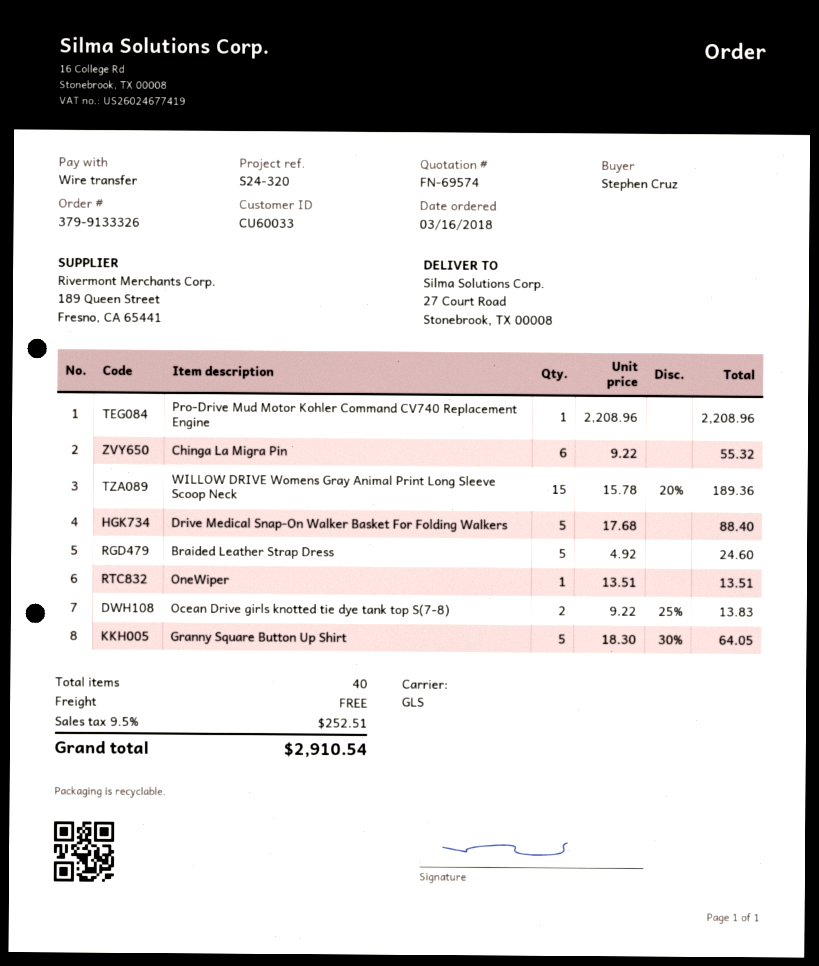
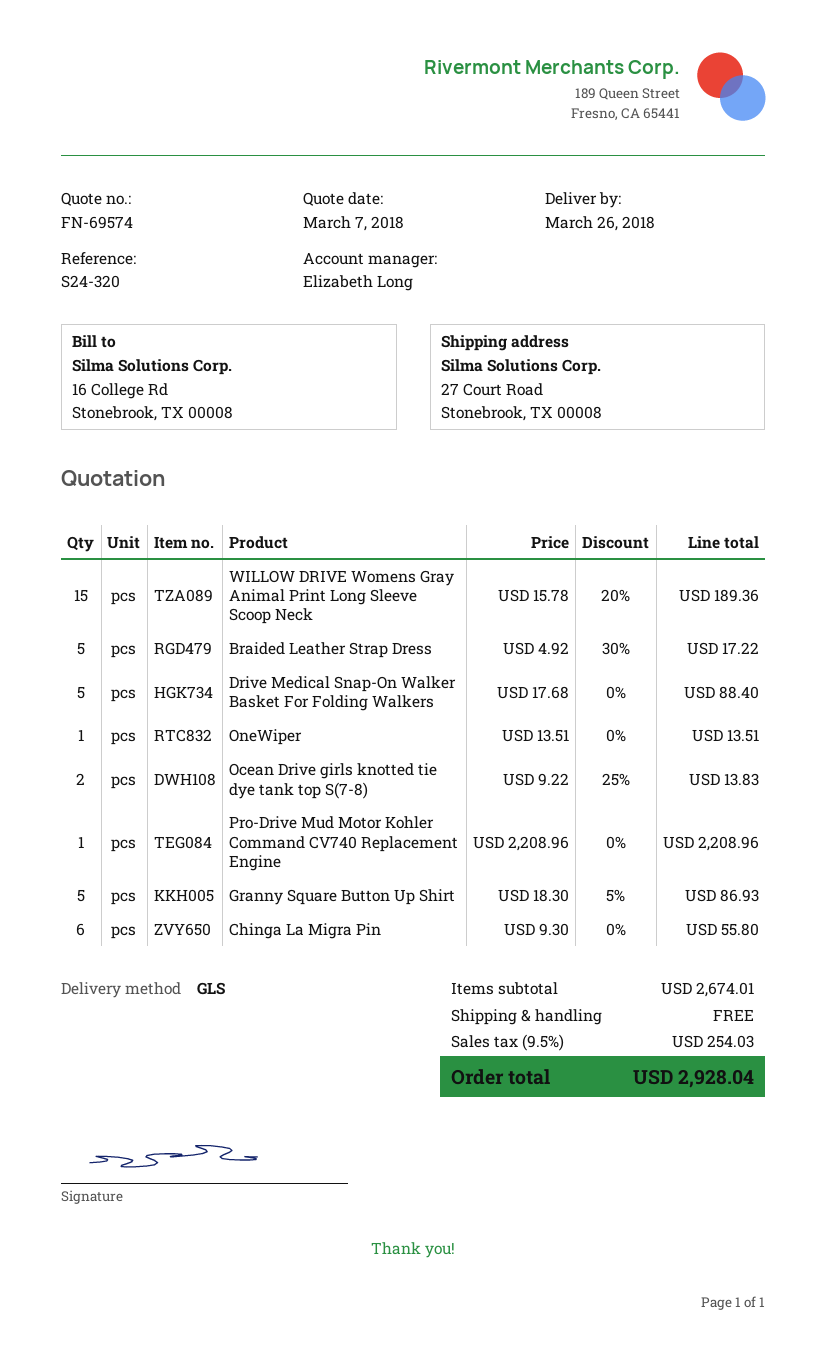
Chinga La Migra Pin: 6 x 9.22 = 55.32 -> 6 x 9.30 = 55.80
Braided Leather Strap Dress: 5 x 4.92 = 24.60 -> 5 x 4.92 - 30% = 17.22
Granny Square Button Up Shirt: 5 x 18.30 - 30% = 64.05 -> 5 x 18.30 - 5% = 86.93
tax: 9.5% = 252.51 -> 9.5% = 254.03
total: 2910.54 -> 2928.04

